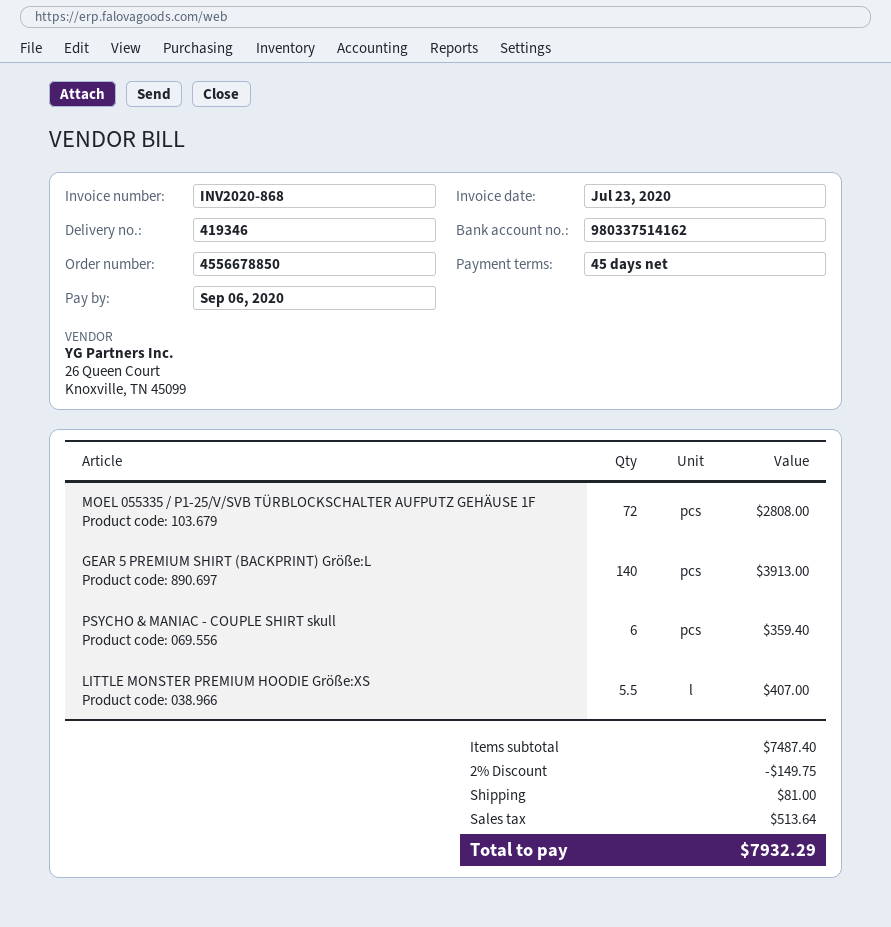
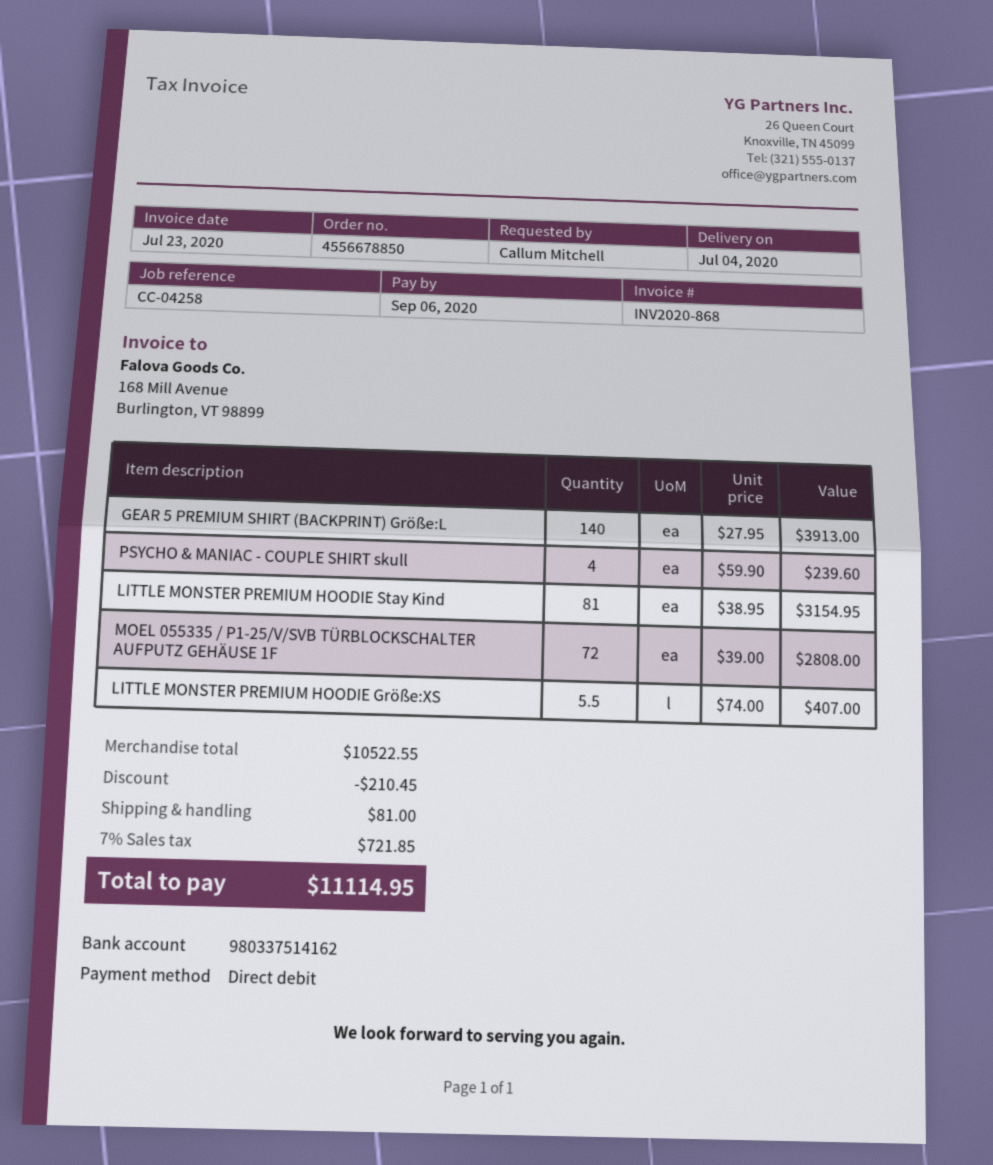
PSYCHO & MANIAC - COUPLE SHIRT skull: 6 for 359.40 -> 4 for 239.60
LITTLE MONSTER PREMIUM HOODIE Stay Kind: none -> 81 for 3154.95
subtotal: 7487.40 -> 10522.55
discount: 149.75 -> 210.45
tax: 513.64 -> 721.85
total: 7932.29 -> 11114.95

